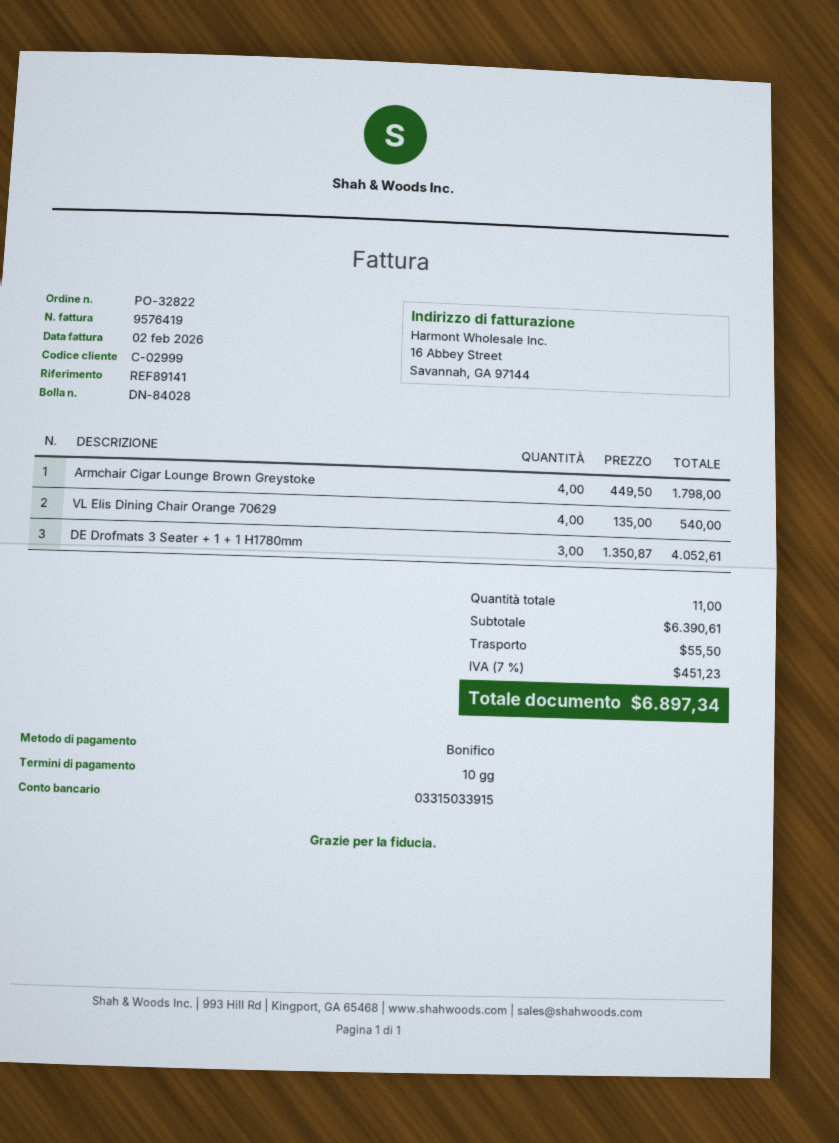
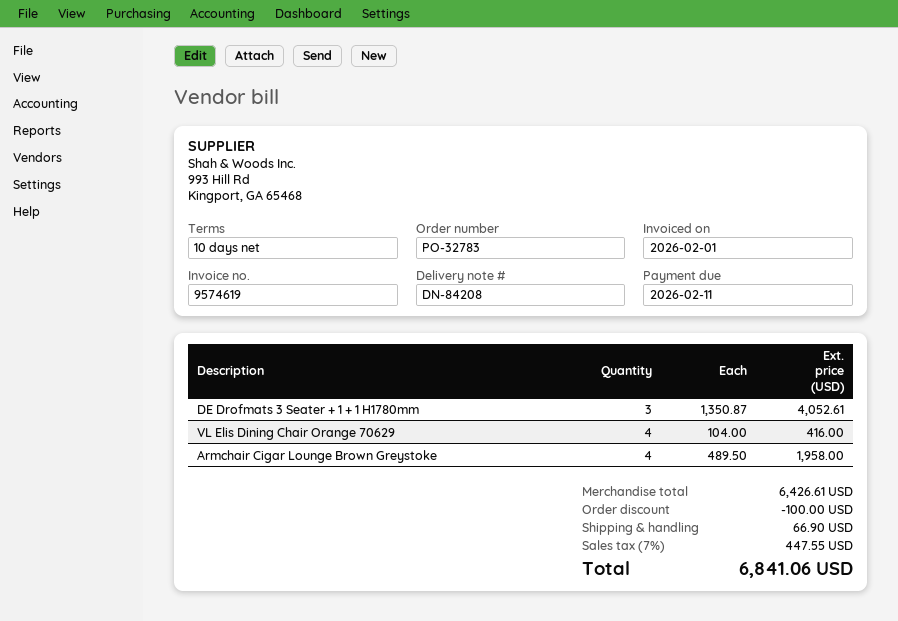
order number: PO-32822 -> PO-32783
delivery note number: DN-84028 -> DN-84208
invoice number: 9576419 -> 9574619
invoice date: 2026-02-02 -> 2026-02-01
Armchair Cigar Lounge Brown Greystoke: 4 x 449.50 = 1798.00 -> 4 x 489.50 = 1958.00
VL Elis Dining Chair Orange 70629: 4 x 135.00 = 540.00 -> 4 x 104.00 = 416.00
subtotal: 6390.61 -> 6426.61
discount: none -> 100.00
shipping: 55.50 -> 66.90
tax: 7% = 451.23 -> 7% = 447.55
total: 6897.34 -> 6841.06

